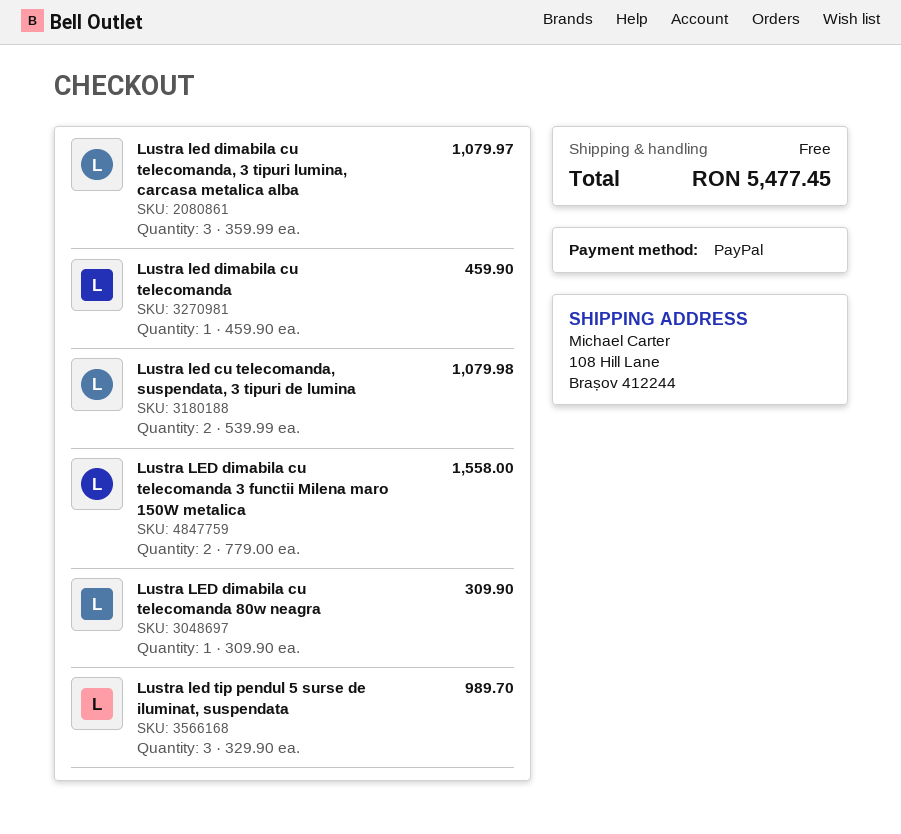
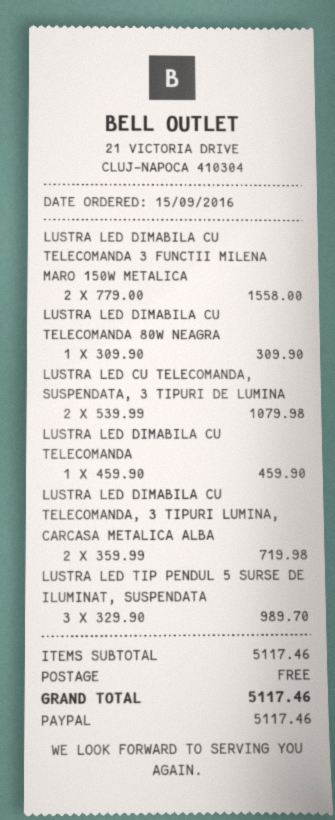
Lustra led dimabila cu telecomanda, 3 tipuri lumina, carcasa metalica alba: 3 x 359.99 = 1079.97 -> 2 x 359.99 = 719.98
total: 5477.45 -> 5117.46

